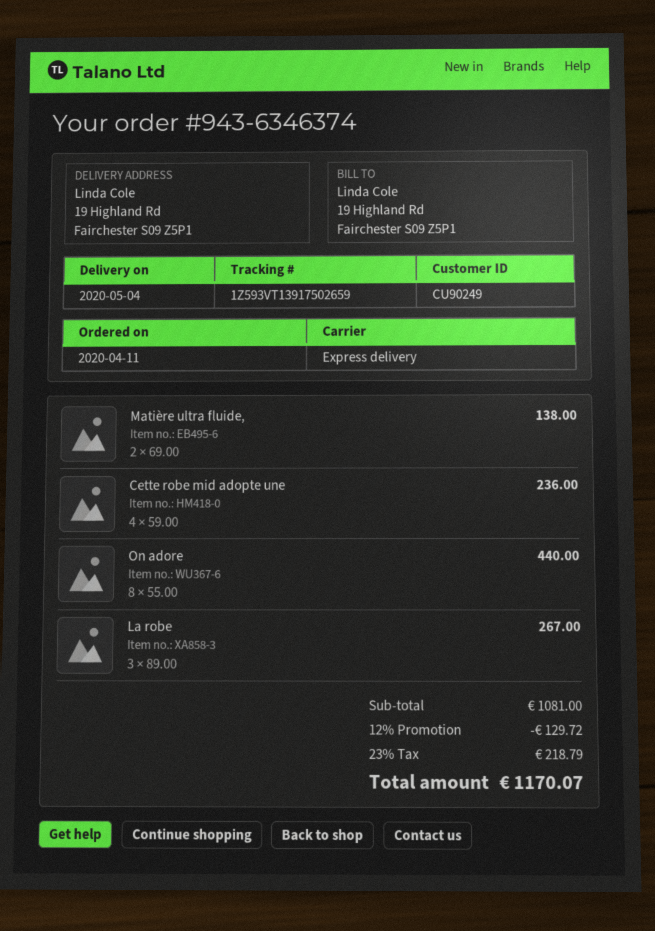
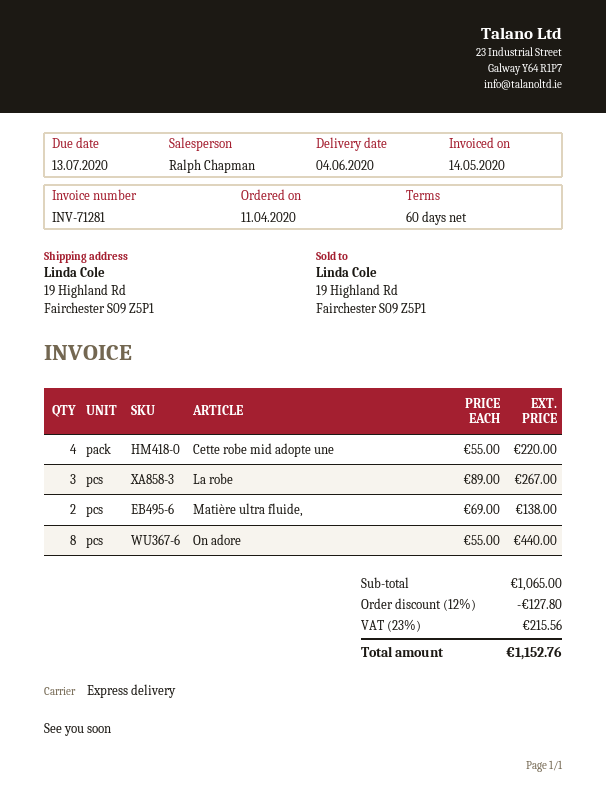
delivery date: 2020-05-04 -> 2020-06-04
Cette robe mid adopte une: 4 x 59.00 = 236.00 -> 4 x 55.00 = 220.00
subtotal: 1081.00 -> 1065.00
discount: 12% = 129.72 -> 12% = 127.80
tax: 23% = 218.79 -> 23% = 215.56
total: 1170.07 -> 1152.76

